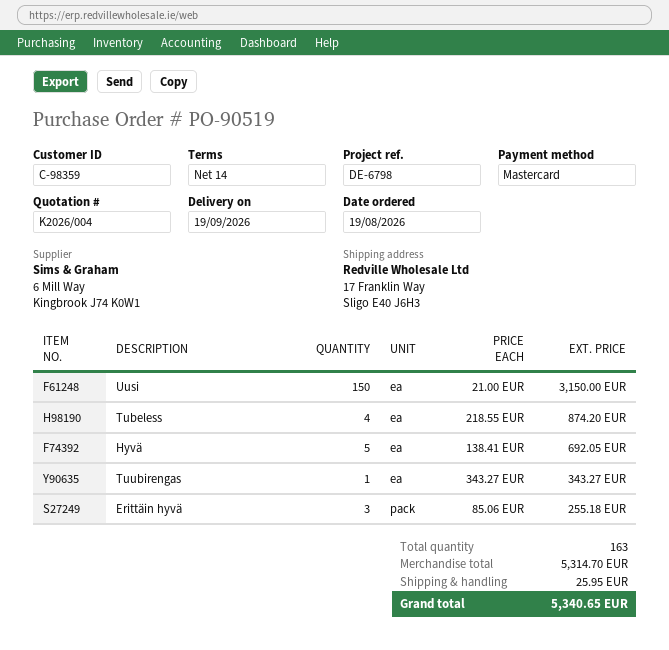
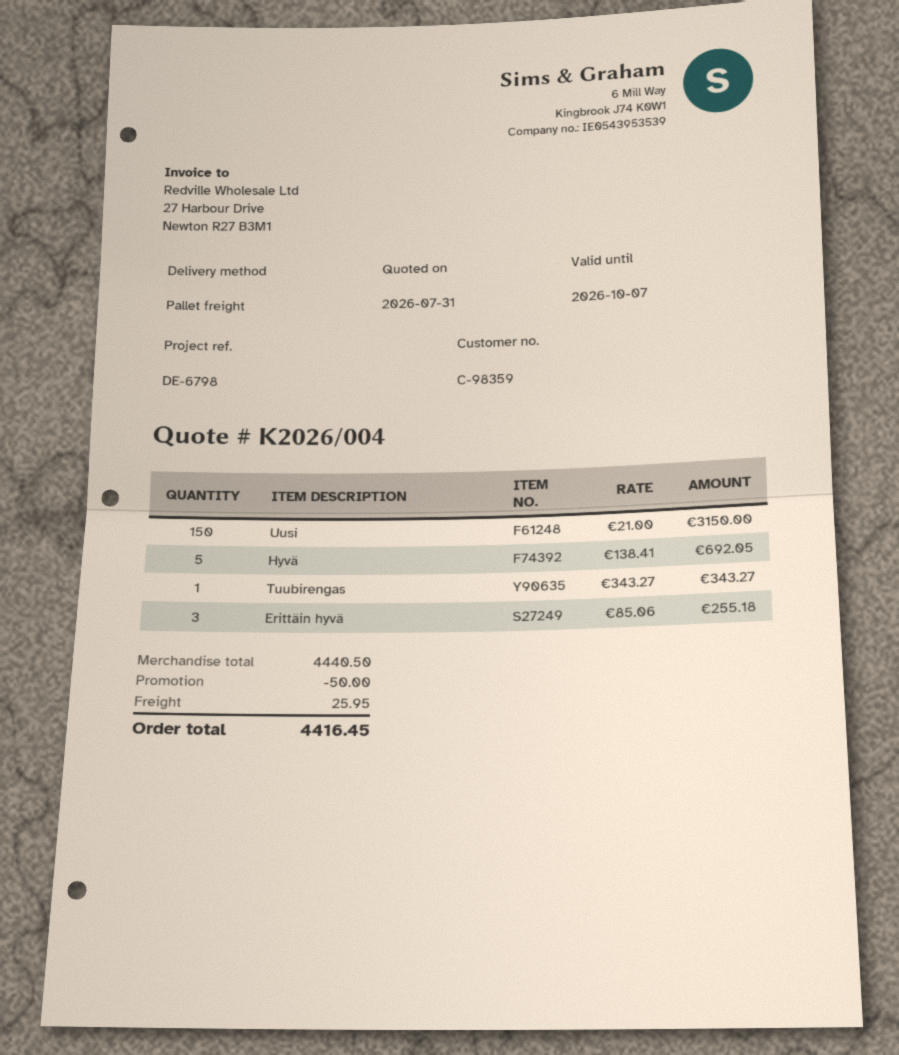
Tubeless: 4 x 218.55 = 874.20 -> none
subtotal: 5314.70 -> 4440.50
discount: none -> 50.00
total: 5340.65 -> 4416.45

